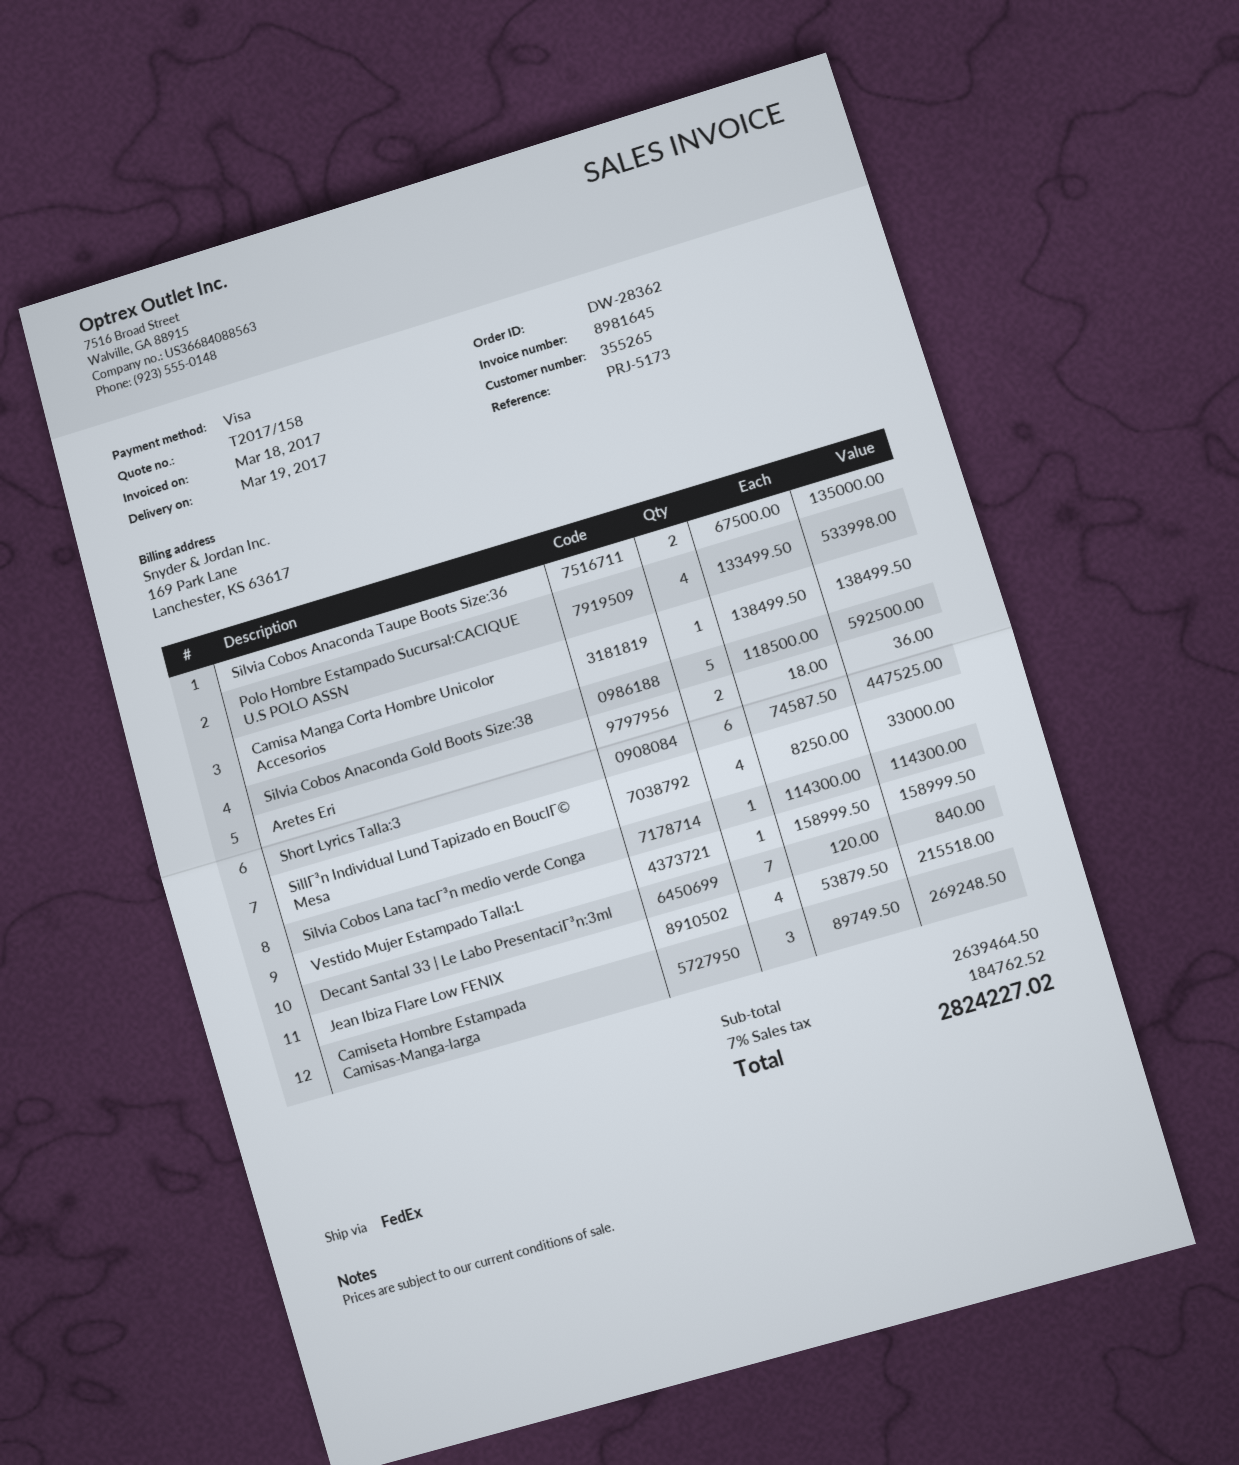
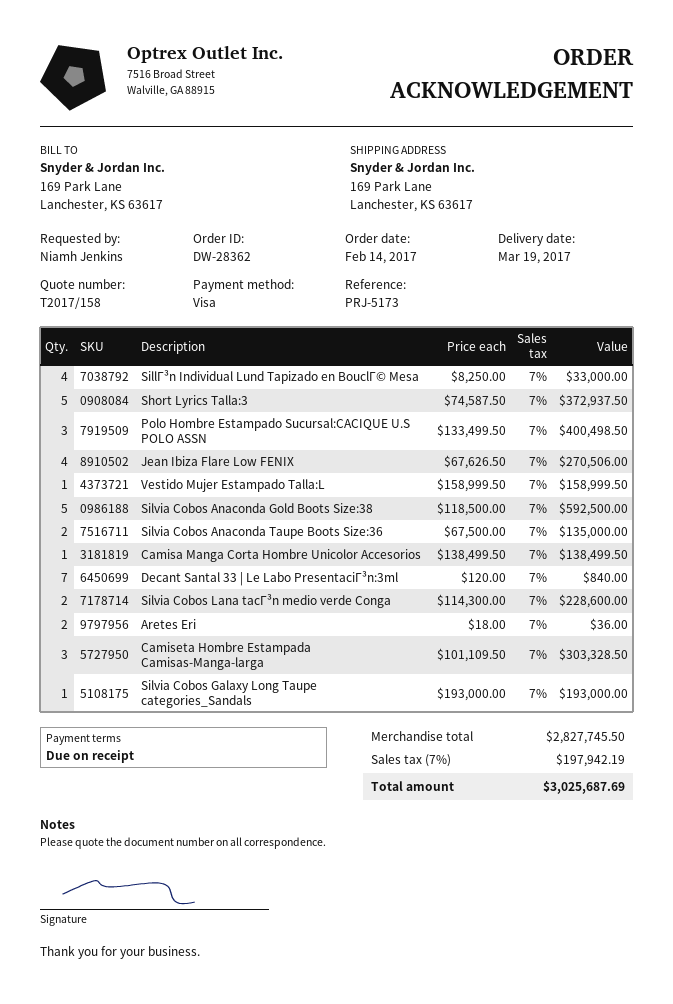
Polo Hombre Estampado Sucursal:CACIQUE U.S POLO ASSN: 4 x 133499.50 = 533998.00 -> 3 x 133499.50 = 400498.50
Short Lyrics Talla:3: 6 x 74587.50 = 447525.00 -> 5 x 74587.50 = 372937.50
Silvia Cobos Lana tacΓ³n medio verde Conga: 1 x 114300.00 = 114300.00 -> 2 x 114300.00 = 228600.00
Jean Ibiza Flare Low FENIX: 4 x 53879.50 = 215518.00 -> 4 x 67626.50 = 270506.00
Camiseta Hombre Estampada Camisas-Manga-larga: 3 x 89749.50 = 269248.50 -> 3 x 101109.50 = 303328.50
Silvia Cobos Galaxy Long Taupe categories_Sandals: none -> 1 x 193000.00 = 193000.00
subtotal: 2639464.50 -> 2827745.50
tax: 7% = 184762.52 -> 7% = 197942.19
total: 2824227.02 -> 3025687.69

